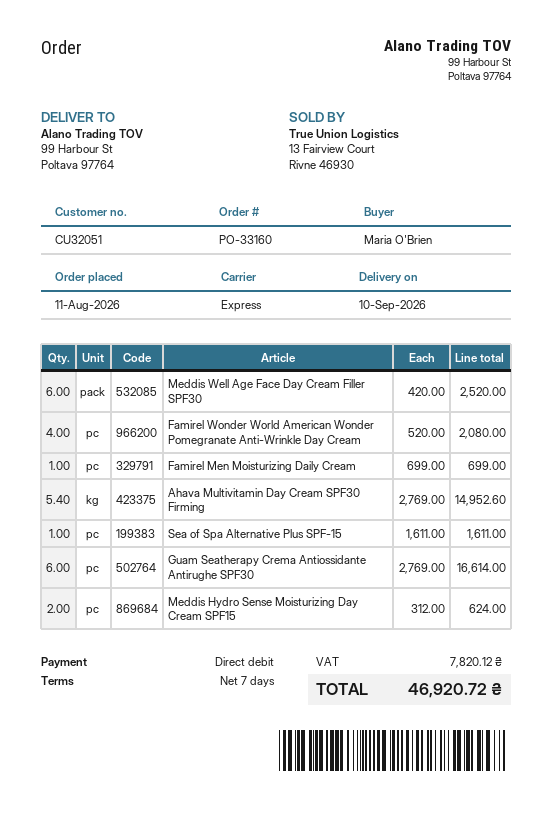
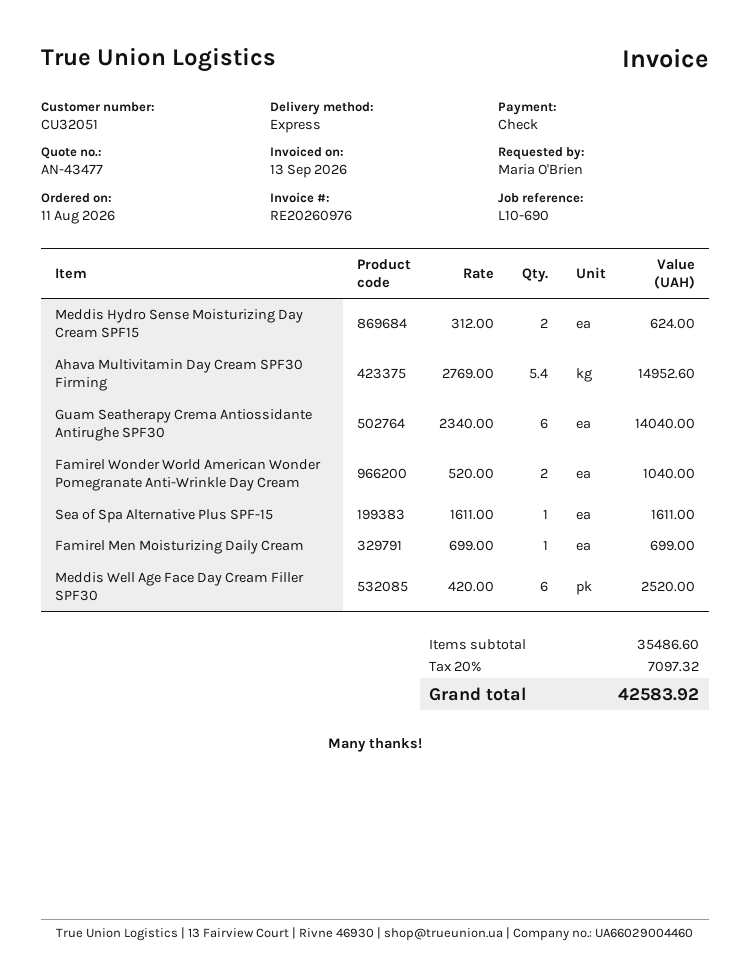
payment method: direct debit -> cheque
Famirel Wonder World American Wonder Pomegranate Anti-Wrinkle Day Cream: 4 x 520.00 = 2080.00 -> 2 x 520.00 = 1040.00
Guam Seatherapy Crema Antiossidante Antirughe SPF30: 6 x 2769.00 = 16614.00 -> 6 x 2340.00 = 14040.00
tax: 7820.12 -> 7097.32
total: 46920.72 -> 42583.92

